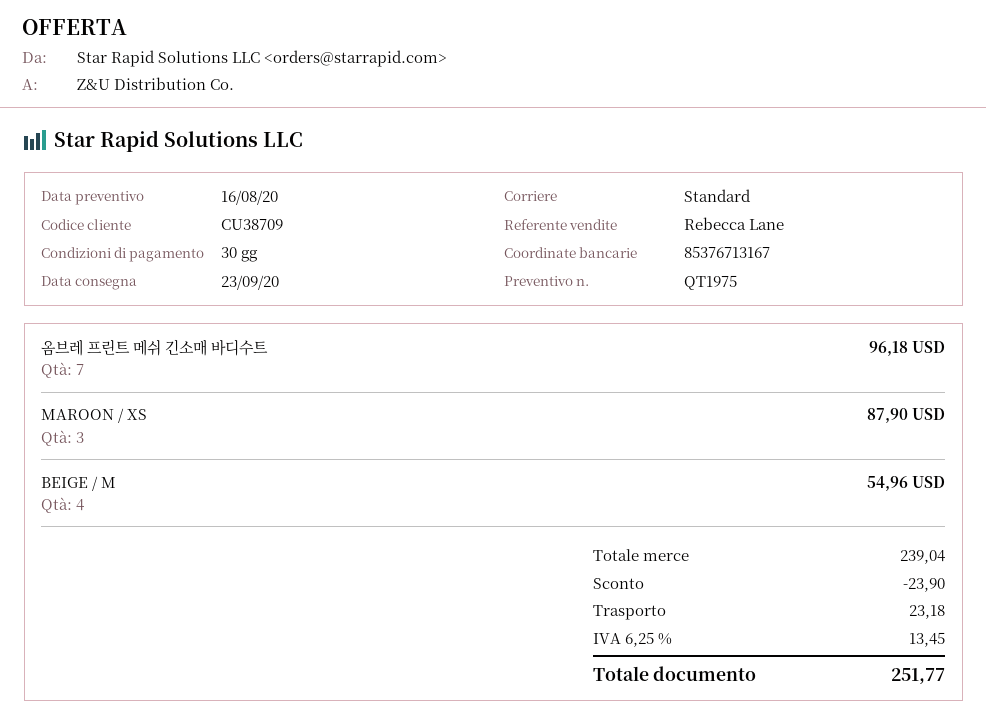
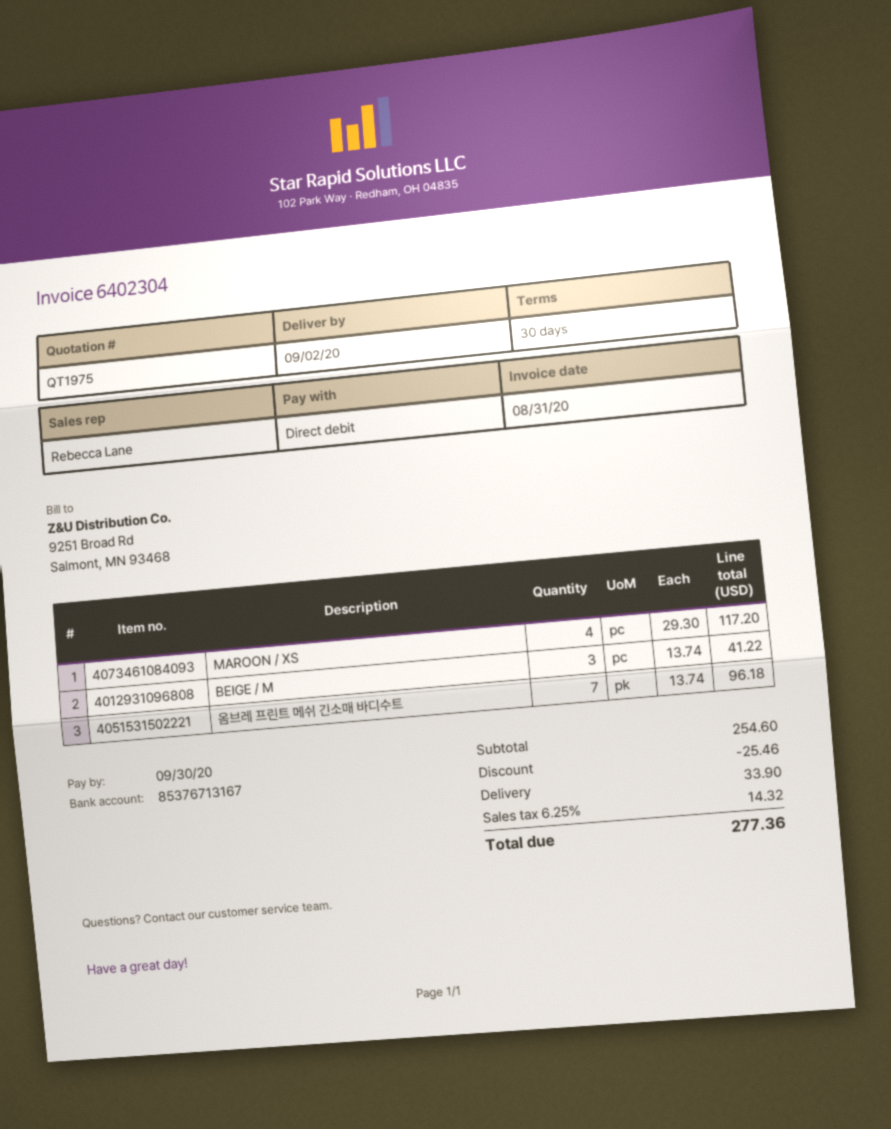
delivery date: 2020-09-23 -> 2020-09-02
MAROON / XS: 3 for 87.90 -> 4 for 117.20
BEIGE / M: 4 for 54.96 -> 3 for 41.22
subtotal: 239.04 -> 254.60
discount: 23.90 -> 25.46
shipping: 23.18 -> 33.90
tax: 6.25% = 13.45 -> 6.25% = 14.32
total: 251.77 -> 277.36

